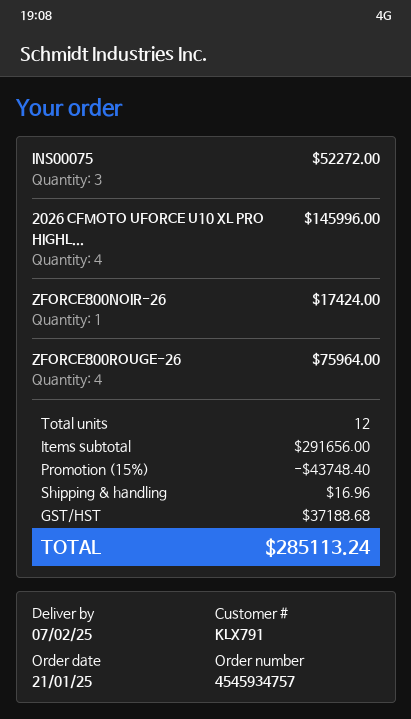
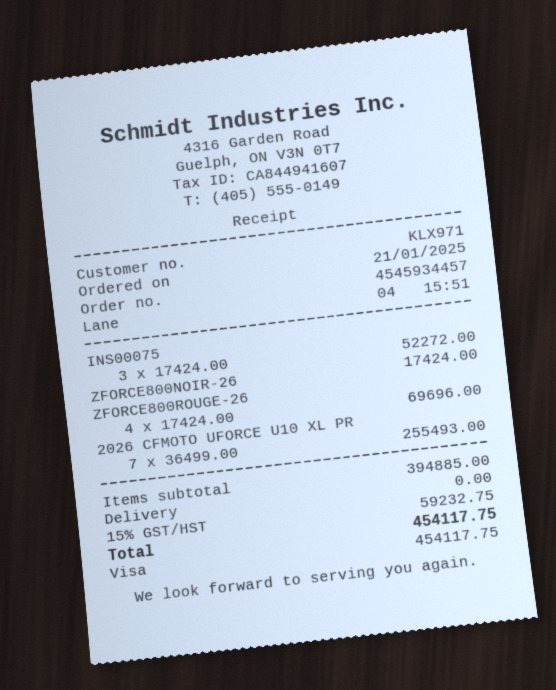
order number: 4545934757 -> 4545934457
customer number: KLX791 -> KLX971
2026 CFMOTO UFORCE U10 XL PRO HIGHL...: 4 for 145996.00 -> 7 for 255493.00
ZFORCE800ROUGE-26: 4 for 75964.00 -> 4 for 69696.00
subtotal: 291656.00 -> 394885.00
discount: 15% = 43748.40 -> none
shipping: 16.96 -> 0.00
tax: 37188.68 -> 59232.75
total: 285113.24 -> 454117.75

